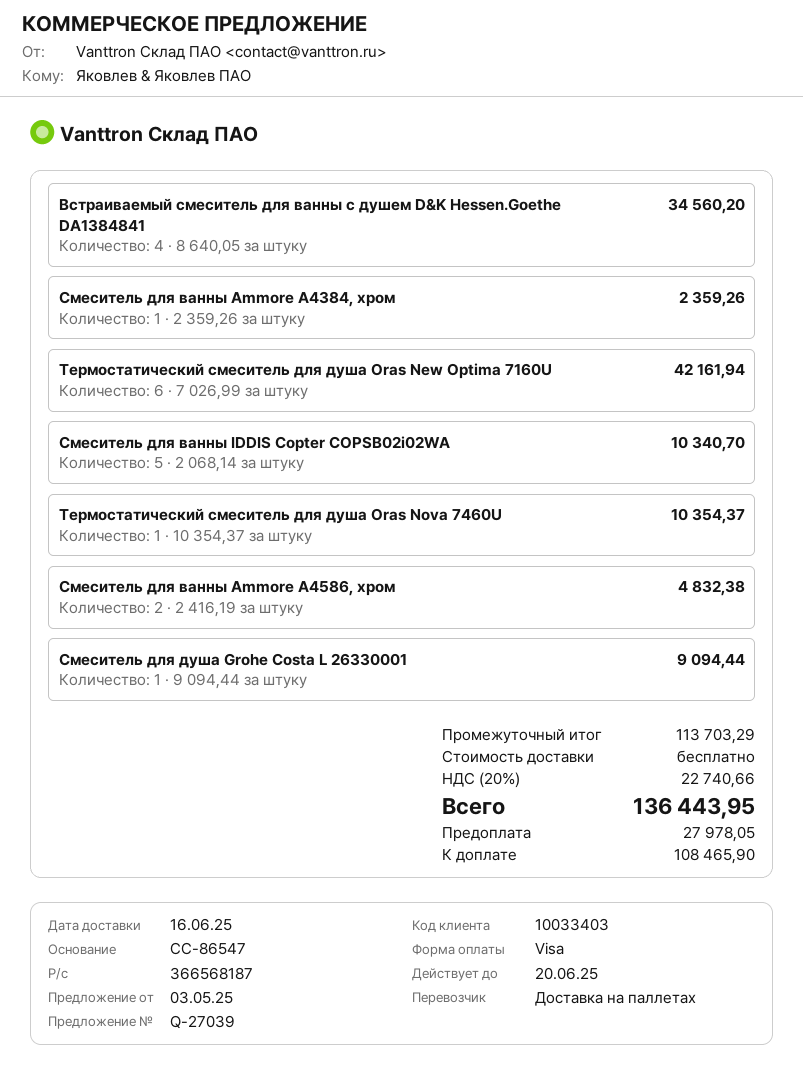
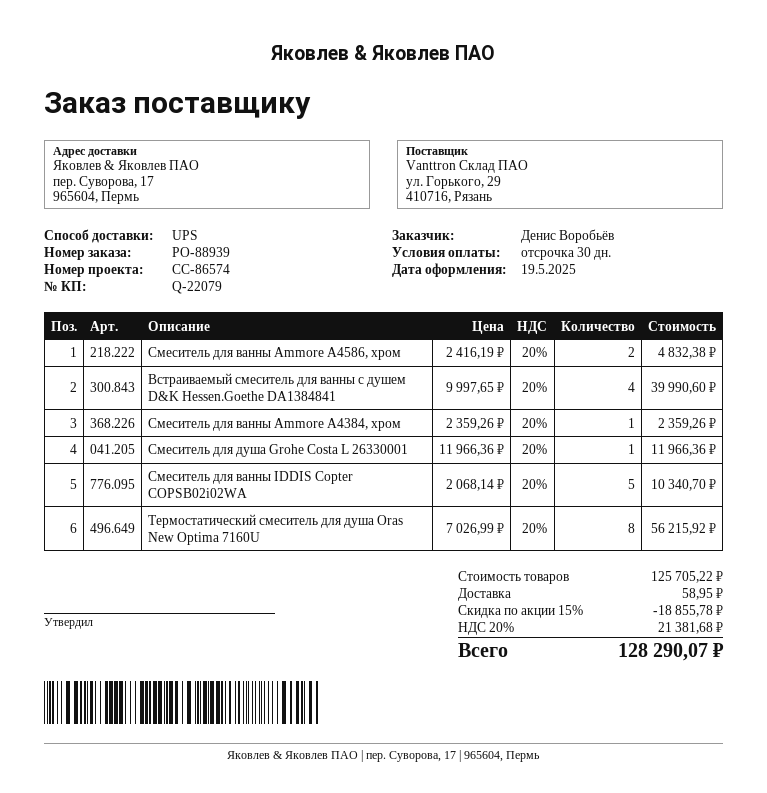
quote number: Q-27039 -> Q-22079
reference: CC-86547 -> CC-86574
shipping method: pallet freight -> UPS
Встраиваемый смеситель для ванны с душем D&K Hessen.Goethe DA1384841: 4 x 8640.05 = 34560.20 -> 4 x 9997.65 = 39990.60
Термостатический смеситель для душа Oras New Optima 7160U: 6 x 7026.99 = 42161.94 -> 8 x 7026.99 = 56215.92
Термостатический смеситель для душа Oras Nova 7460U: 1 x 10354.37 = 10354.37 -> none
Смеситель для душа Grohe Costa L 26330001: 1 x 9094.44 = 9094.44 -> 1 x 11966.36 = 11966.36
subtotal: 113703.29 -> 125705.22
discount: none -> 15% = 18855.78
shipping: 0.00 -> 58.95
tax: 20% = 22740.66 -> 20% = 21381.68
total: 136443.95 -> 128290.07

